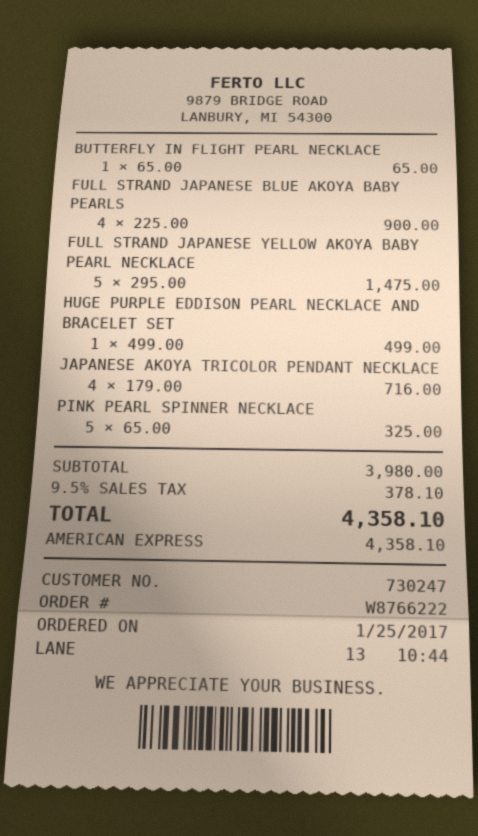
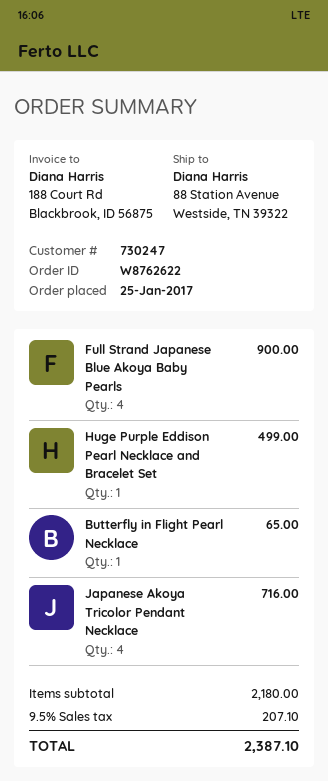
order number: W8766222 -> W8762622
FULL STRAND JAPANESE YELLOW AKOYA BABY PEARL NECKLACE: 5 for 1475.00 -> none
PINK PEARL SPINNER NECKLACE: 5 for 325.00 -> none
subtotal: 3980.00 -> 2180.00
tax: 9.5% = 378.10 -> 9.5% = 207.10
total: 4358.10 -> 2387.10

